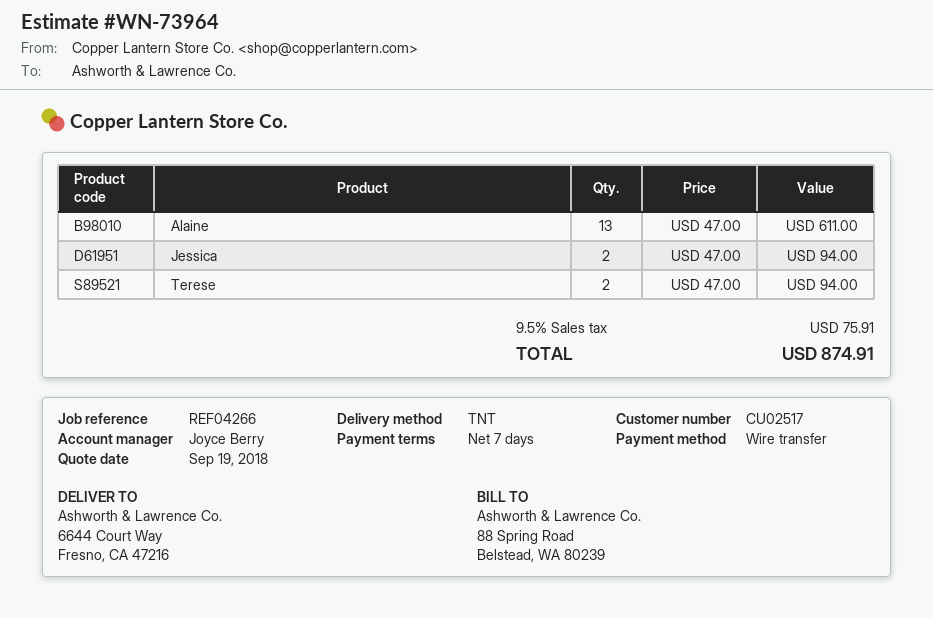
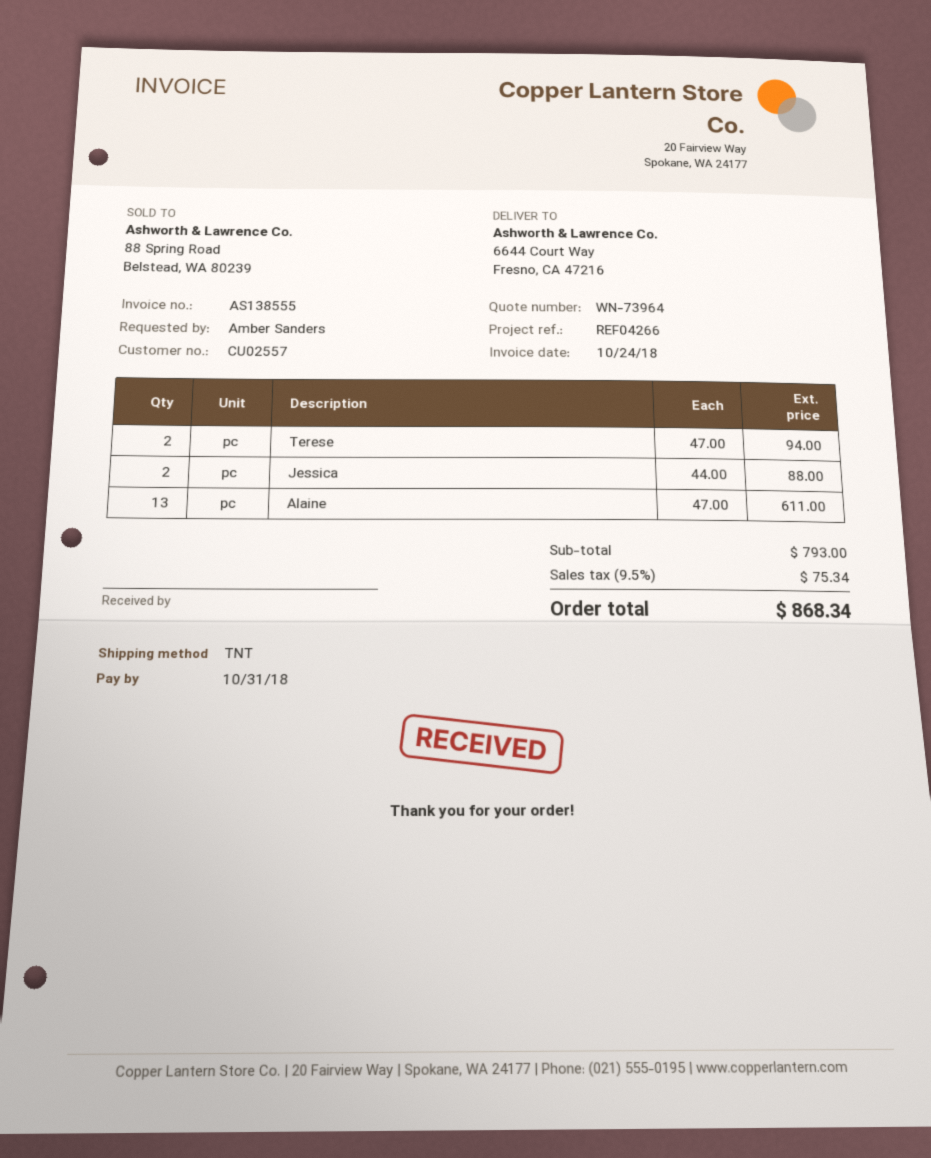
customer number: CU02517 -> CU02557
Jessica: 2 x 47.00 = 94.00 -> 2 x 44.00 = 88.00
tax: 9.5% = 75.91 -> 9.5% = 75.34
total: 874.91 -> 868.34

